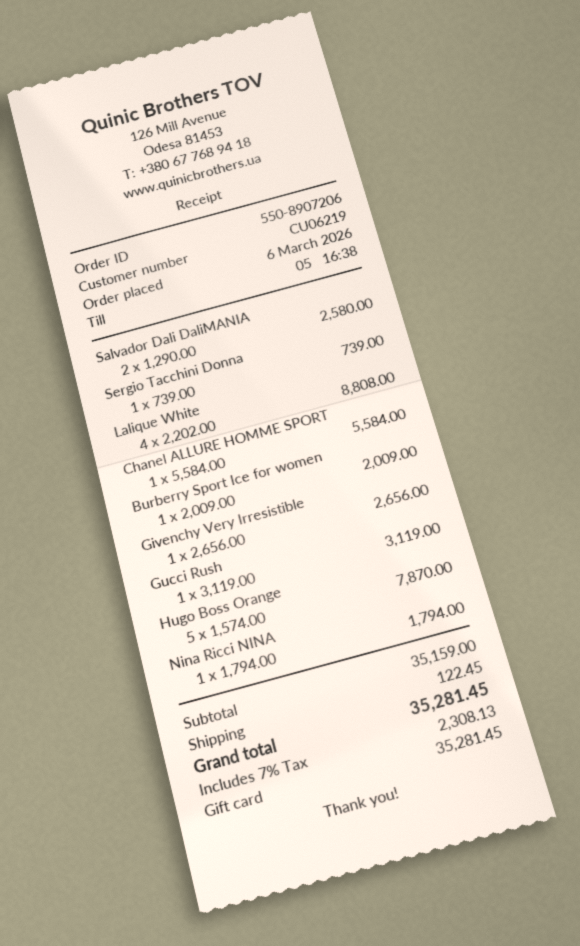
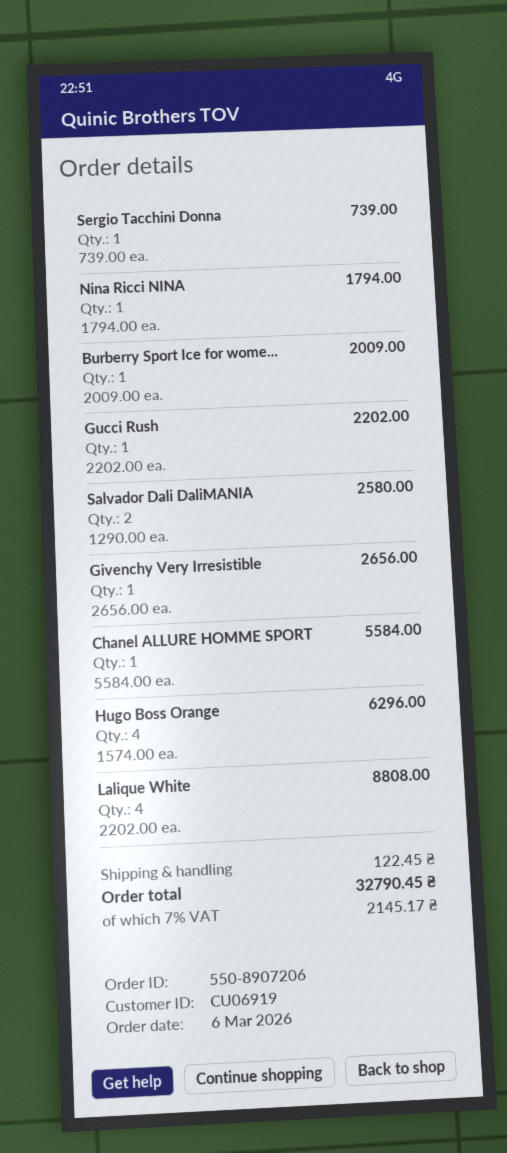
customer number: CU06219 -> CU06919
Gucci Rush: 1 x 3119.00 = 3119.00 -> 1 x 2202.00 = 2202.00
Hugo Boss Orange: 5 x 1574.00 = 7870.00 -> 4 x 1574.00 = 6296.00
tax: 7% = 2308.13 -> 7% = 2145.17
total: 35281.45 -> 32790.45

